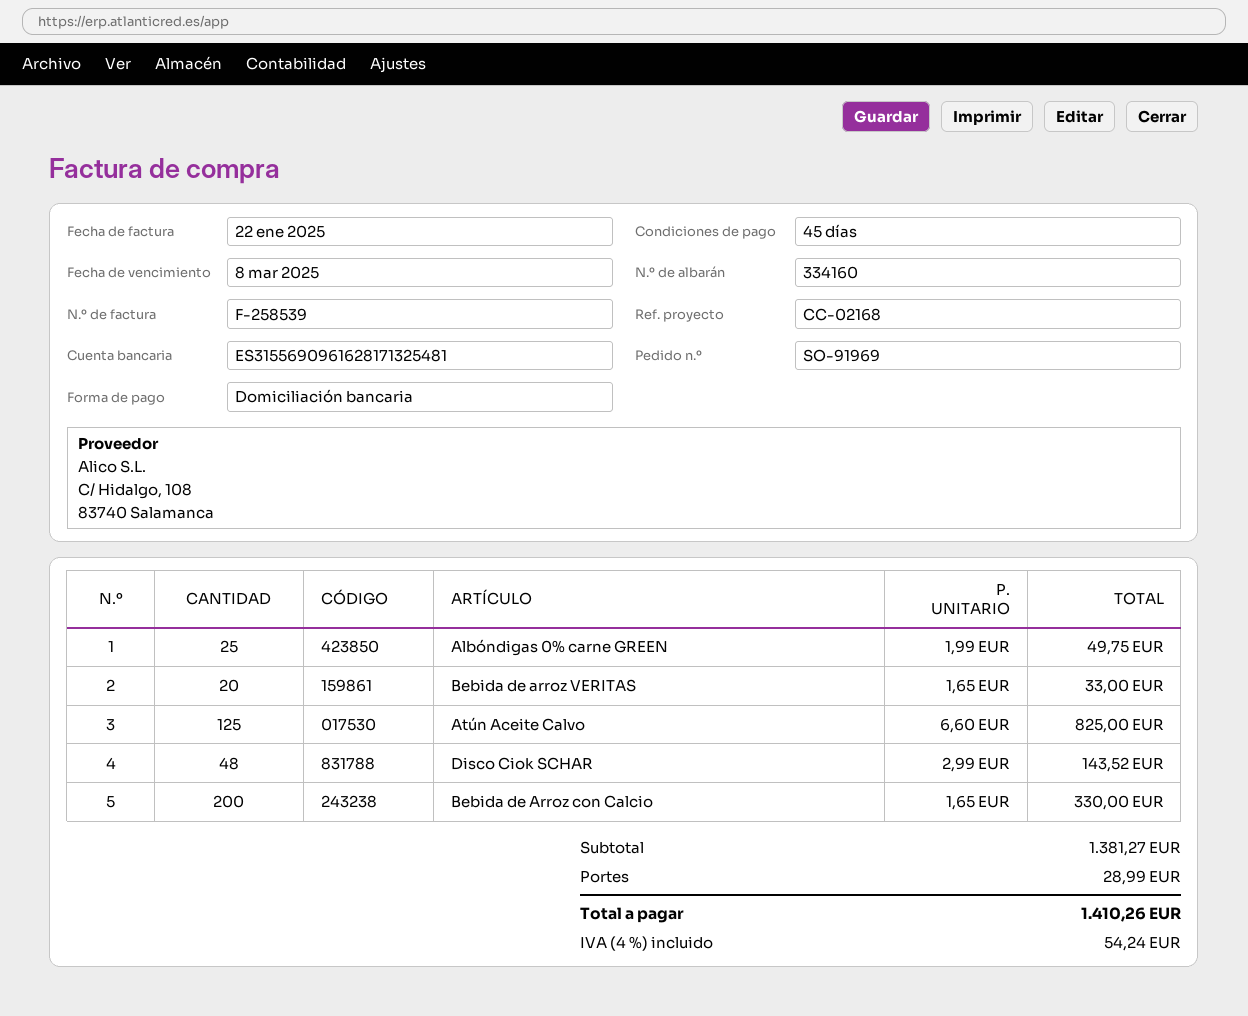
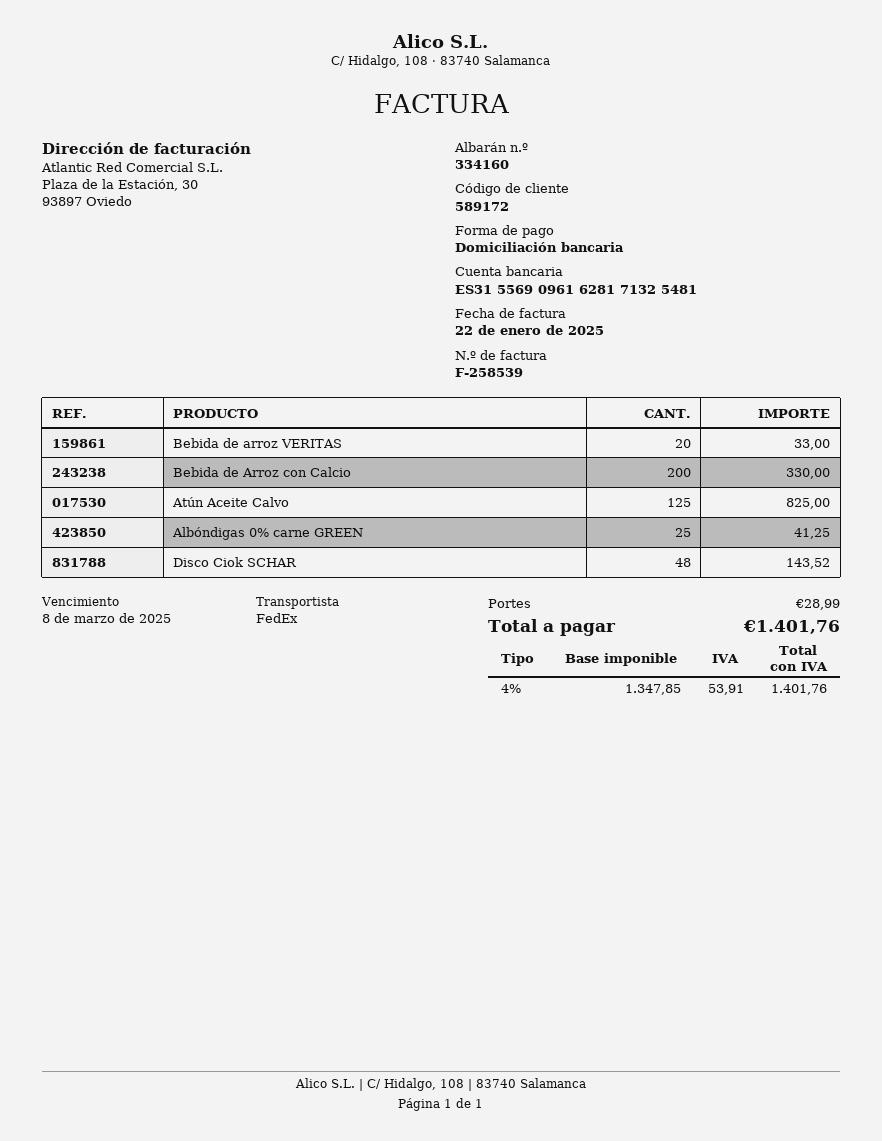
Albóndigas 0% carne GREEN: 25 for 49.75 -> 25 for 41.25
tax: 4% = 54.24 -> 4% = 53.91
total: 1410.26 -> 1401.76

